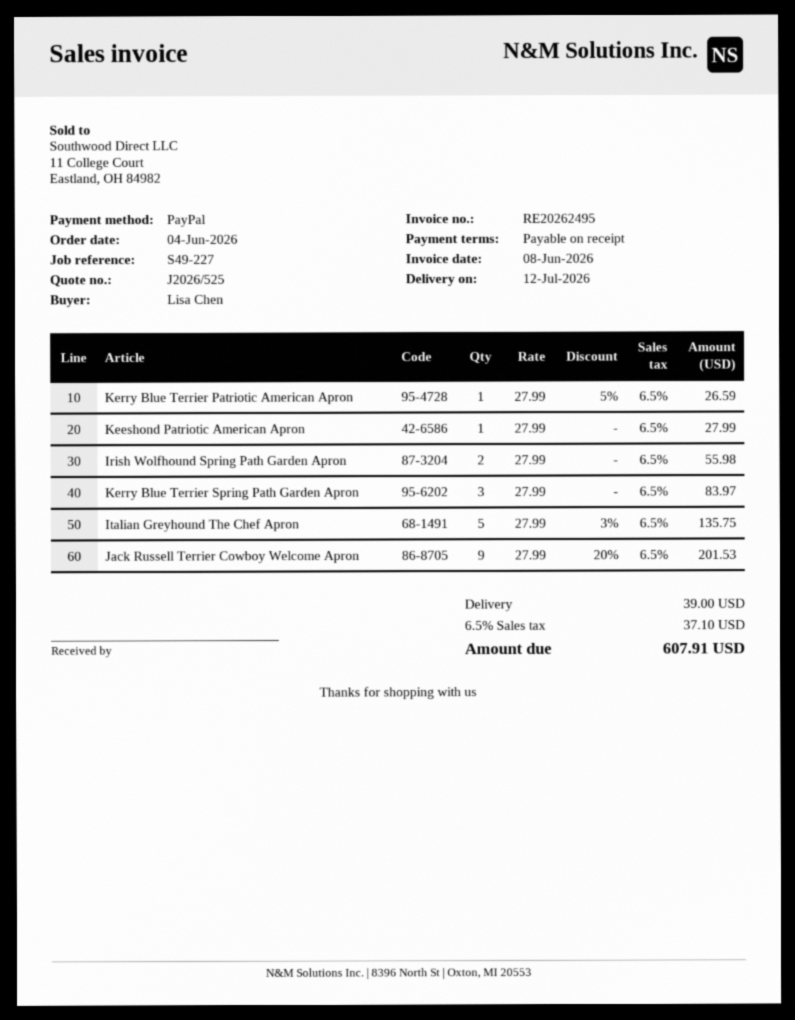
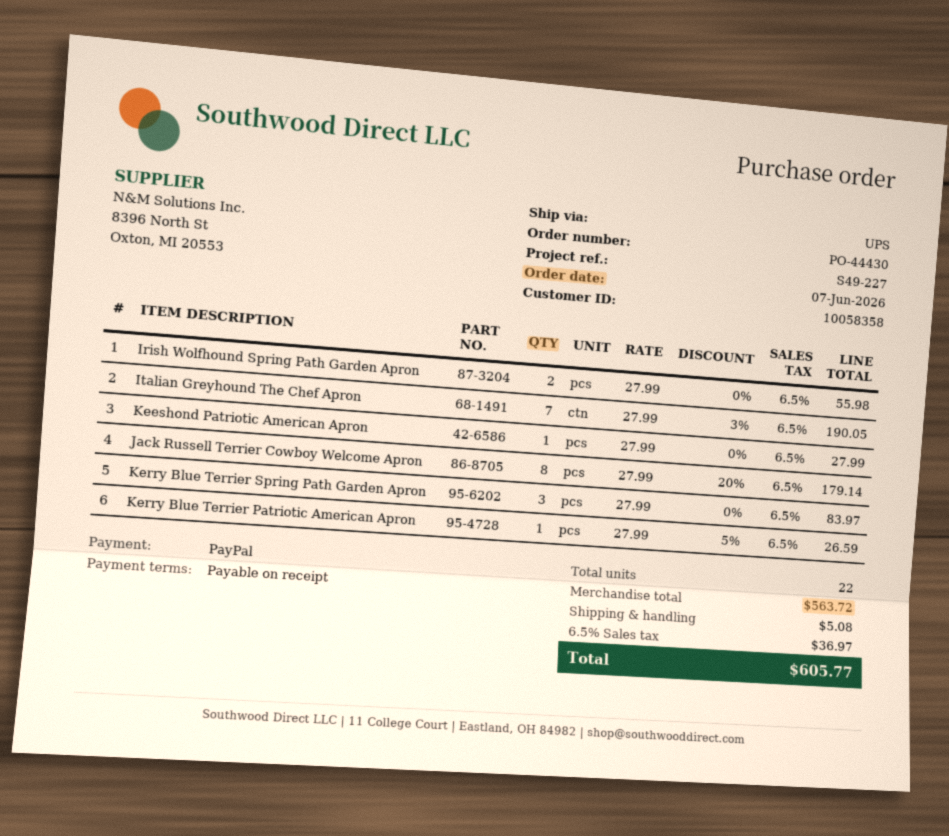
order date: 2026-06-04 -> 2026-06-07
Italian Greyhound The Chef Apron: 5 x 27.99 - 3% = 135.75 -> 7 x 27.99 - 3% = 190.05
Jack Russell Terrier Cowboy Welcome Apron: 9 x 27.99 - 20% = 201.53 -> 8 x 27.99 - 20% = 179.14
shipping: 39.00 -> 5.08
tax: 6.5% = 37.10 -> 6.5% = 36.97
total: 607.91 -> 605.77

